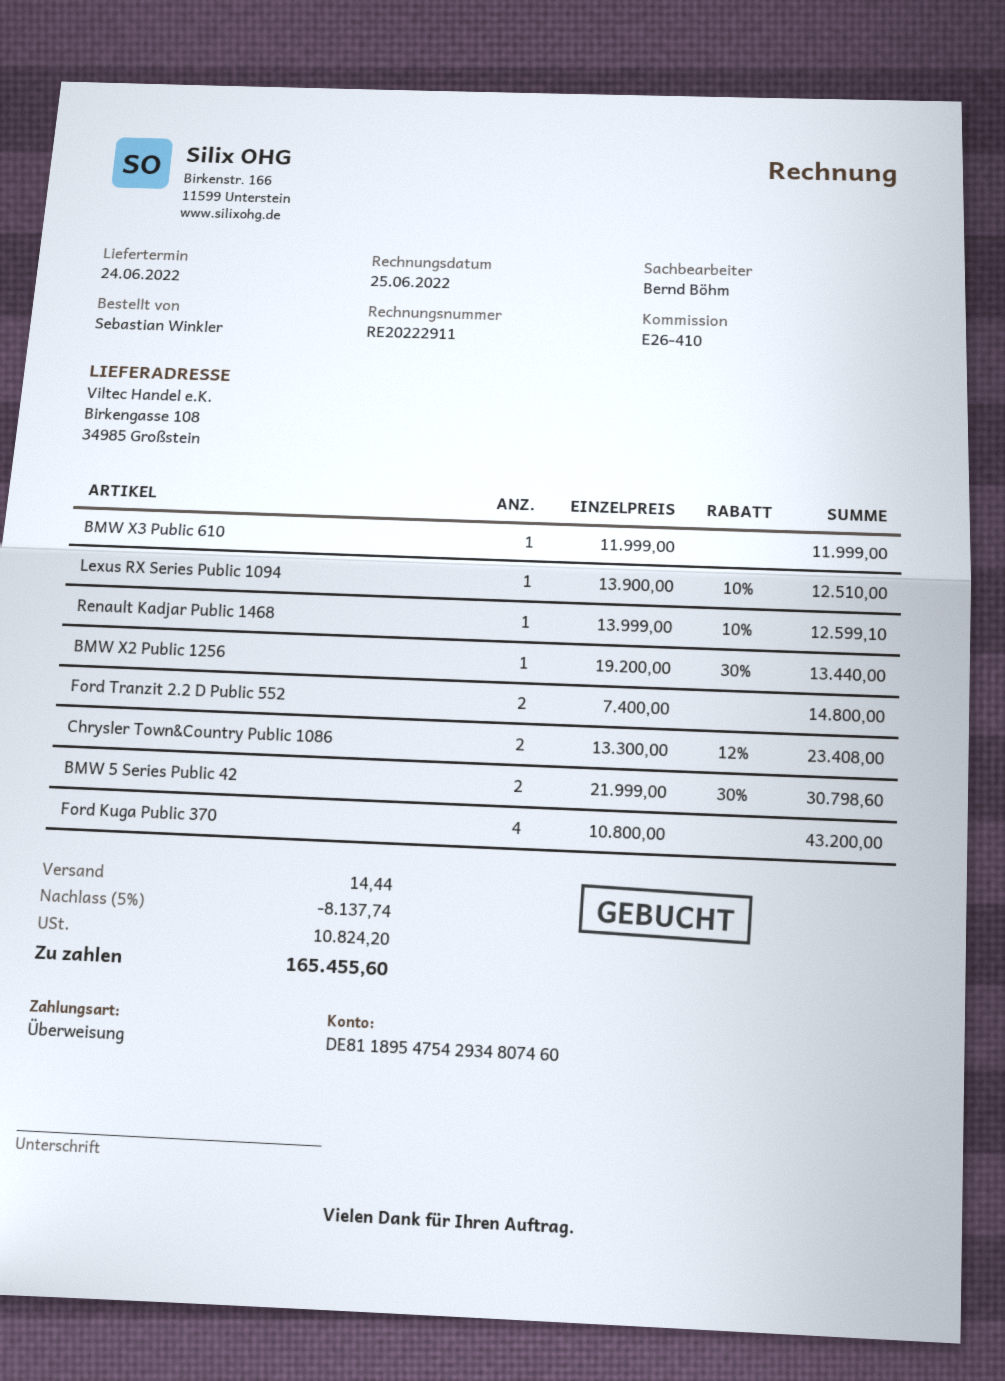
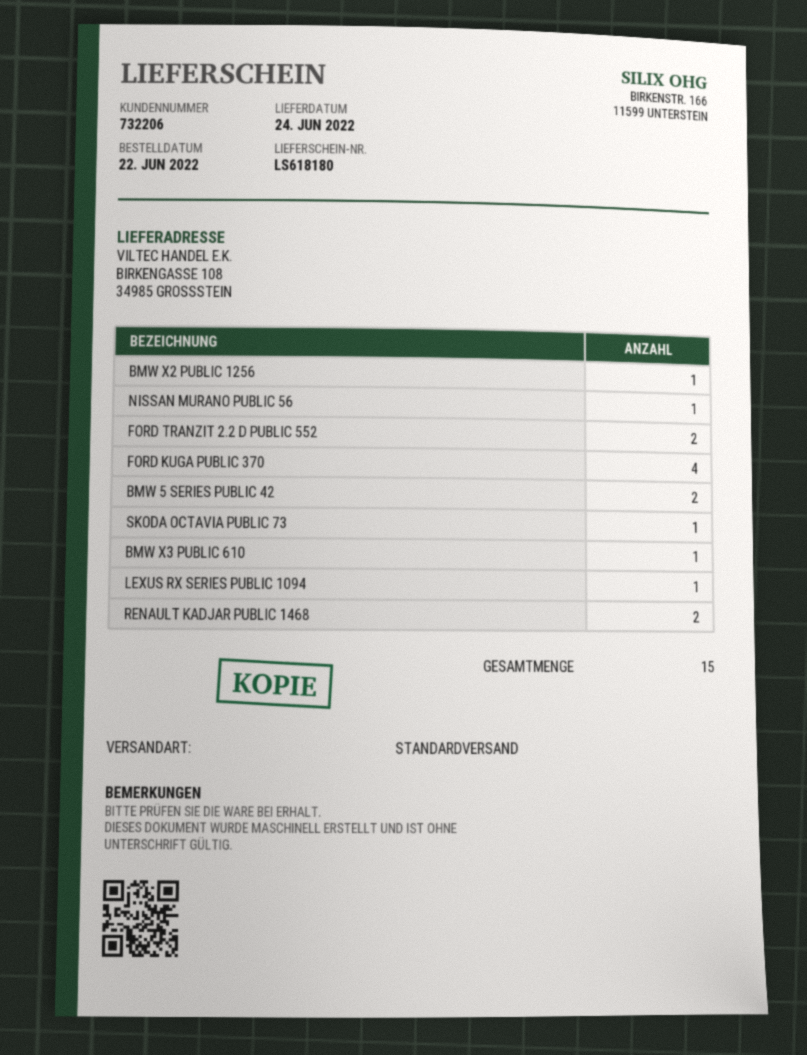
Renault Kadjar Public 1468: 1 -> 2
Chrysler Town&Country Public 1086: 2 -> none
NISSAN MURANO PUBLIC 56: none -> 1
SKODA OCTAVIA PUBLIC 73: none -> 1

